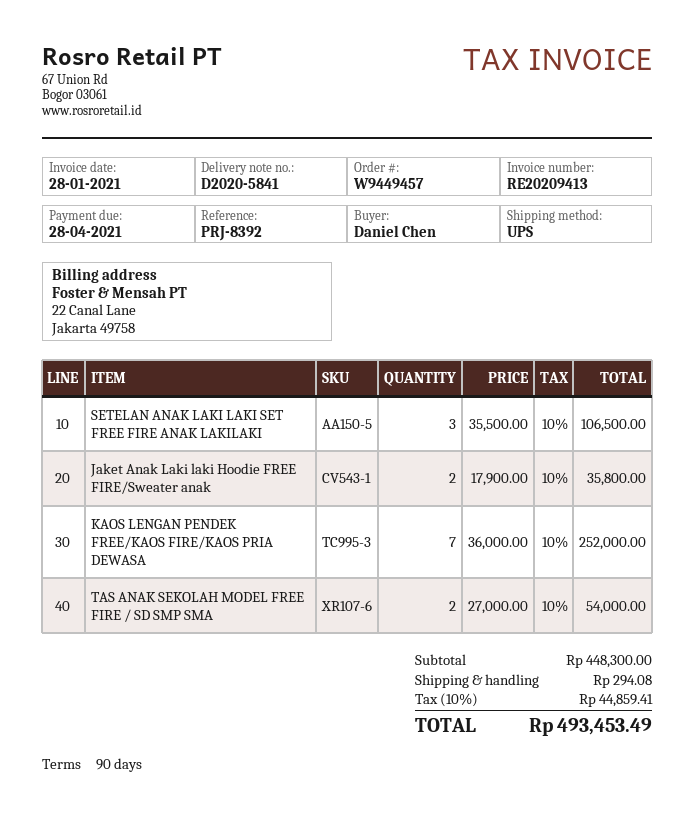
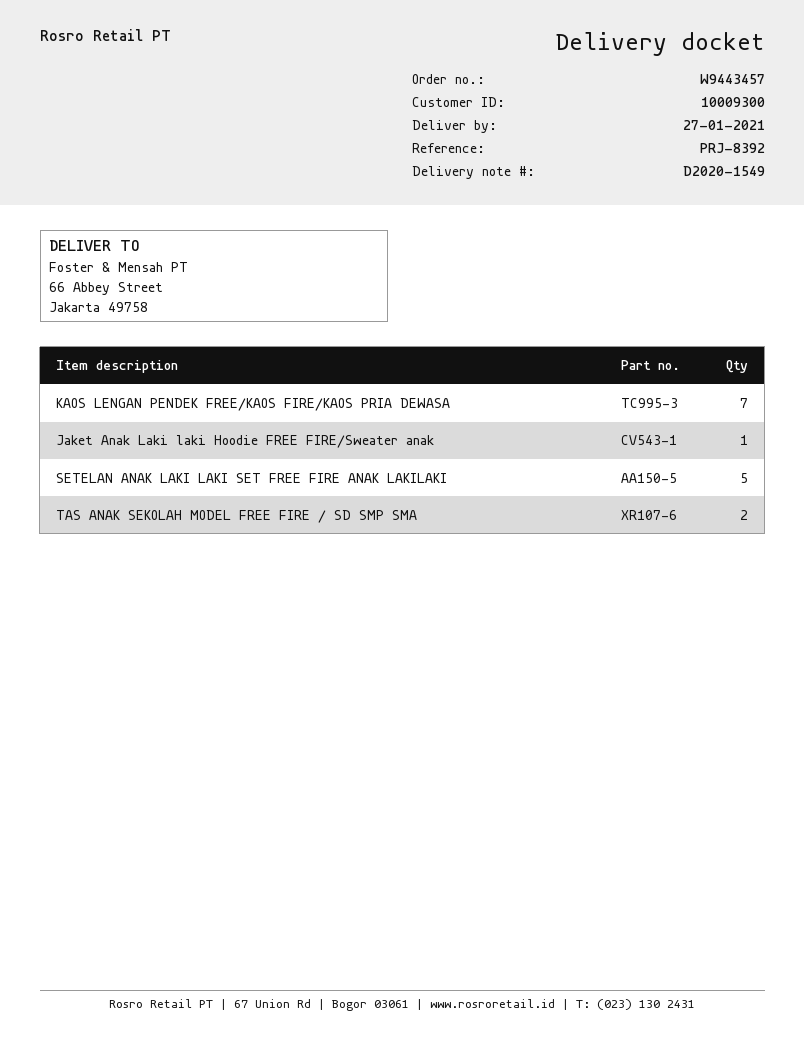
order number: W9449457 -> W9443457
delivery note number: D2020-5841 -> D2020-1549
SETELAN ANAK LAKI LAKI SET FREE FIRE ANAK LAKILAKI: 3 -> 5
Jaket Anak Laki laki Hoodie FREE FIRE/Sweater anak: 2 -> 1

